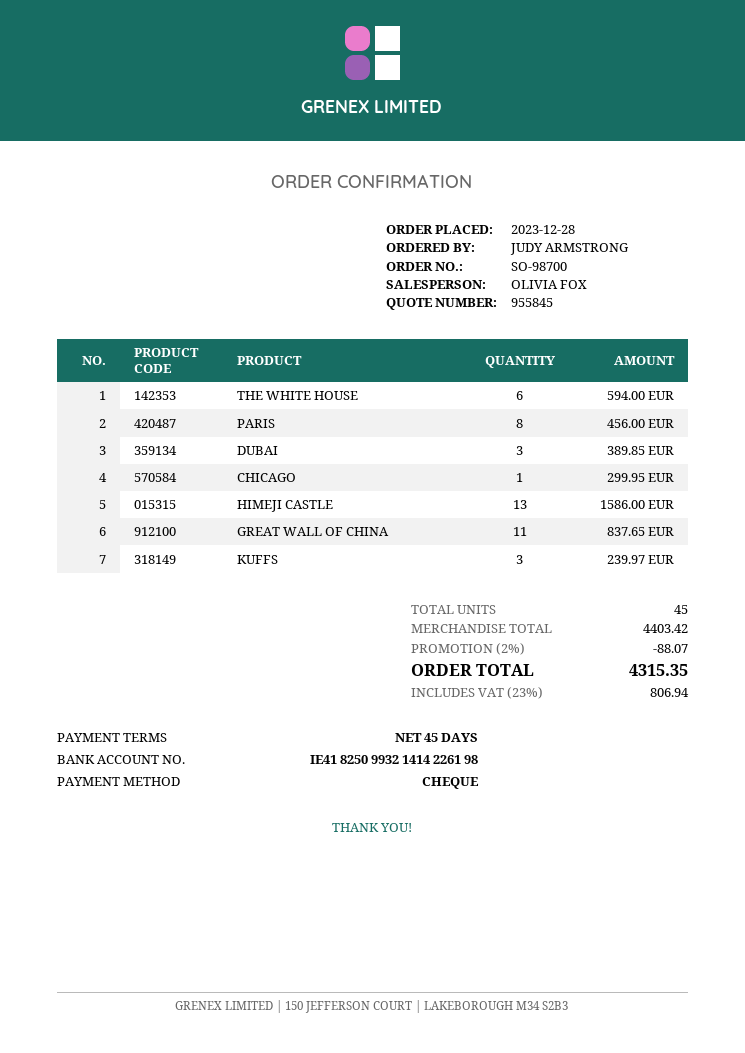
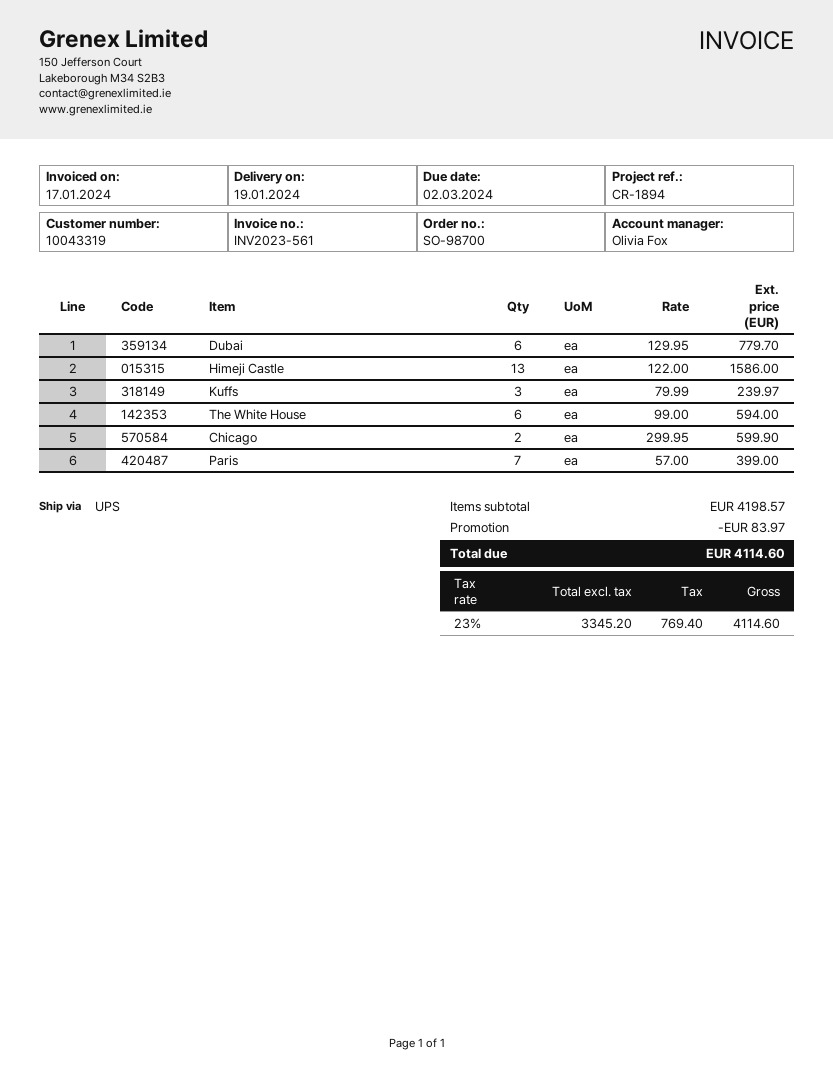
PARIS: 8 for 456.00 -> 7 for 399.00
DUBAI: 3 for 389.85 -> 6 for 779.70
CHICAGO: 1 for 299.95 -> 2 for 599.90
GREAT WALL OF CHINA: 11 for 837.65 -> none
subtotal: 4403.42 -> 4198.57
discount: 88.07 -> 83.97
tax: 23% = 806.94 -> 23% = 769.40
total: 4315.35 -> 4114.60

